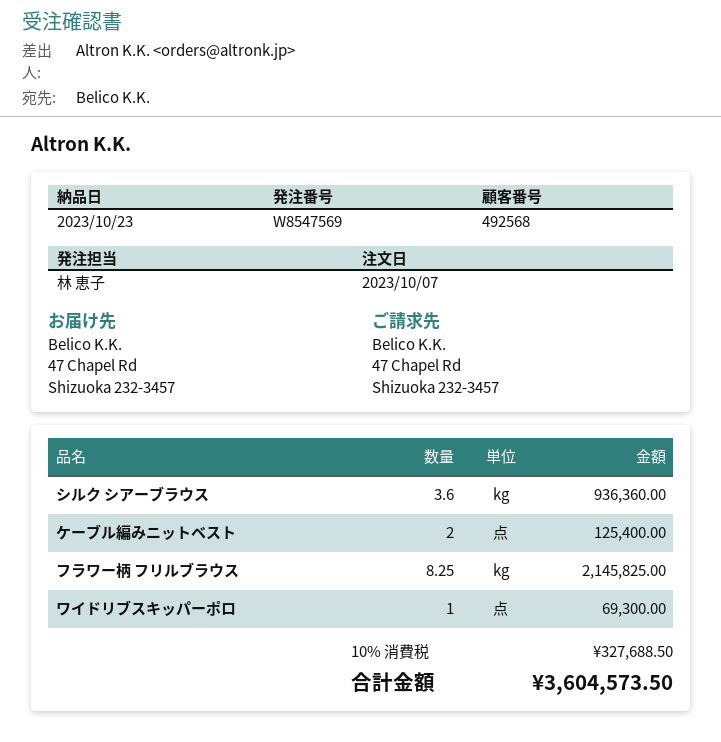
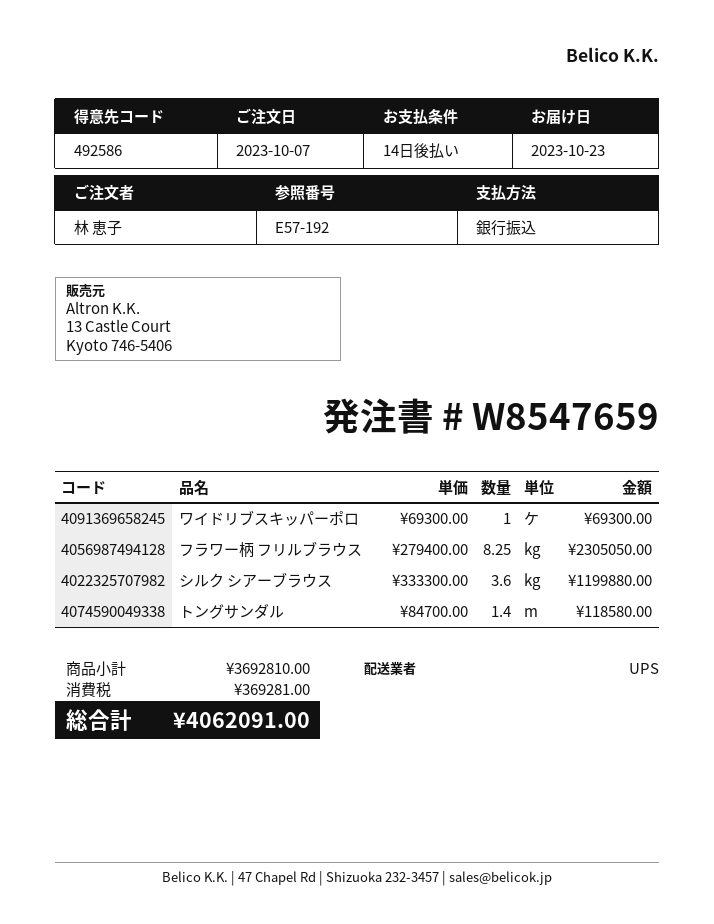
order number: W8547569 -> W8547659
customer number: 492568 -> 492586
シルク シアーブラウス: 3.6 for 936360.00 -> 3.6 for 1199880.00
ケーブル編みニットベスト: 2 for 125400.00 -> none
フラワー柄 フリルブラウス: 8.25 for 2145825.00 -> 8.25 for 2305050.00
トングサンダル: none -> 1.4 for 118580.00
tax: 327688.50 -> 369281.00
total: 3604573.50 -> 4062091.00

